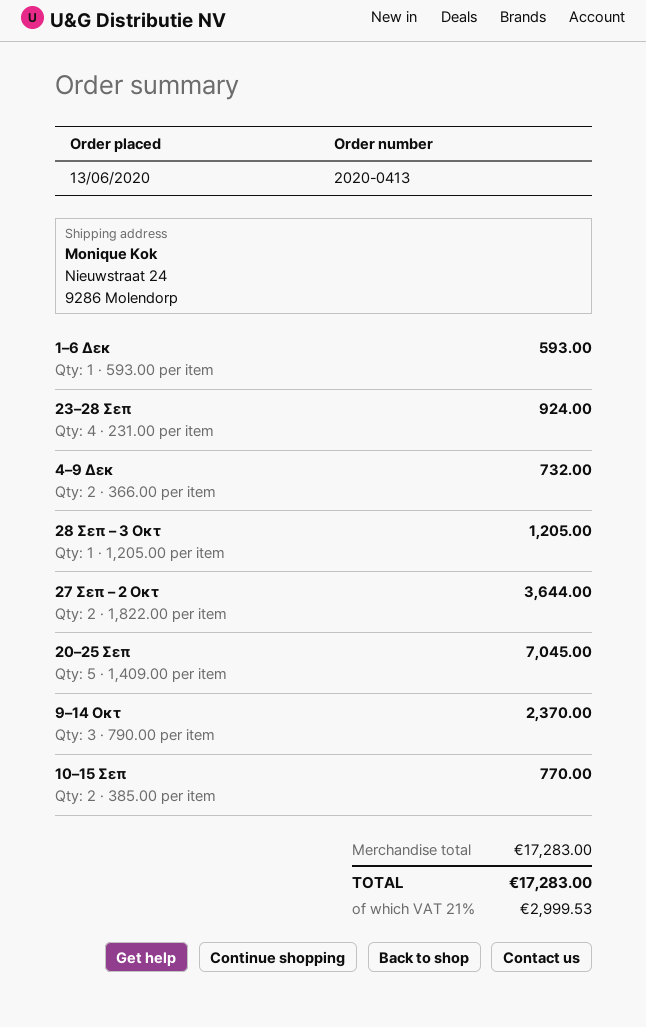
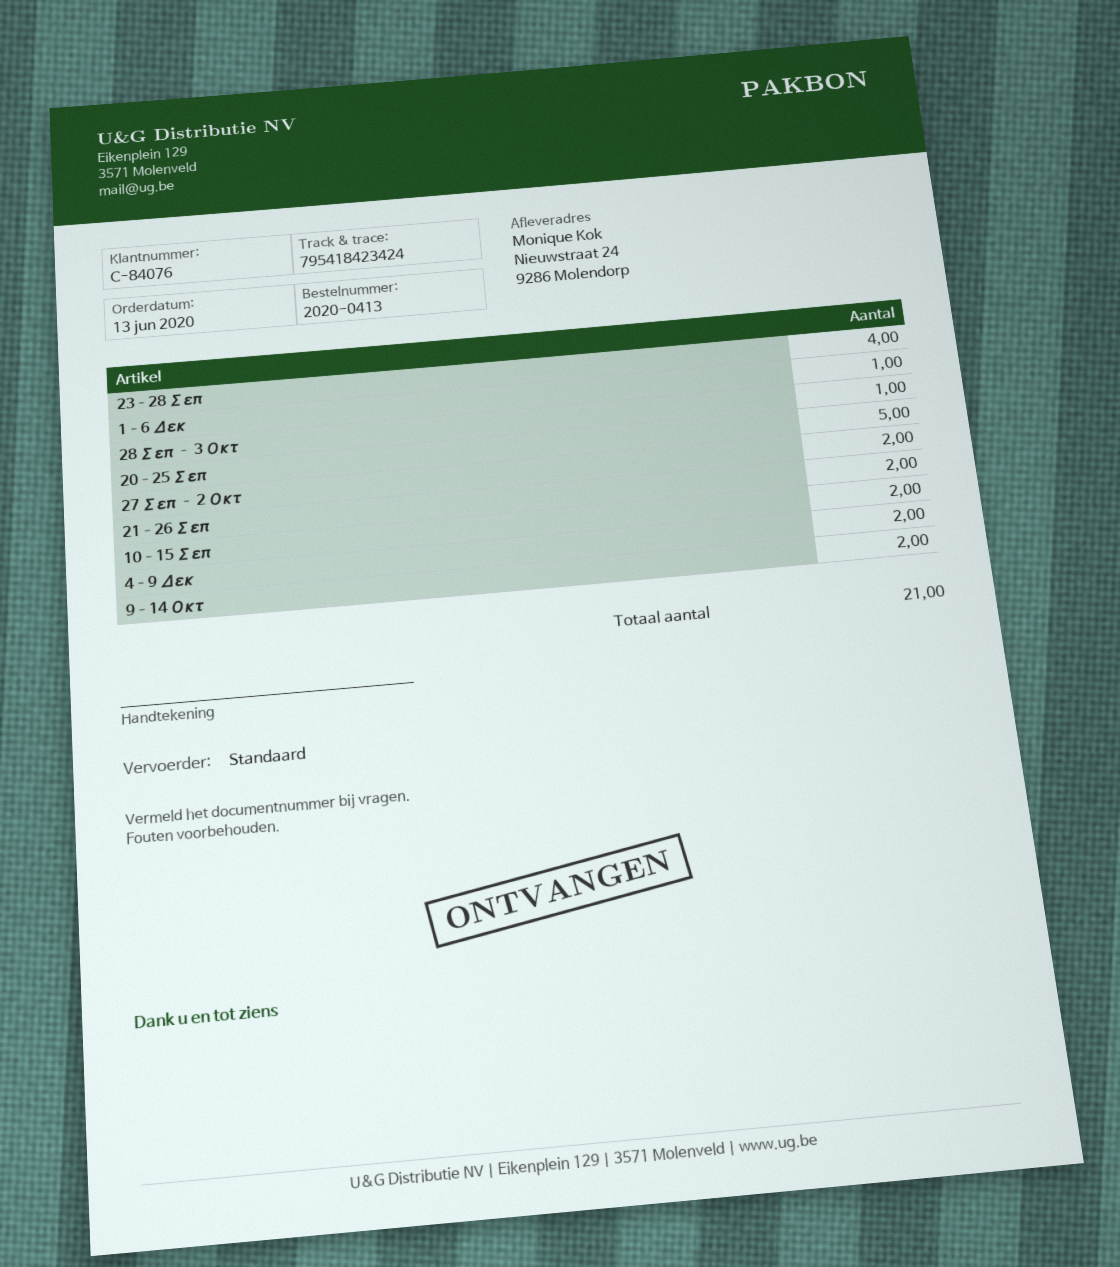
9–14 Οκτ: 3 -> 2
21–26 Σεπ: none -> 2

